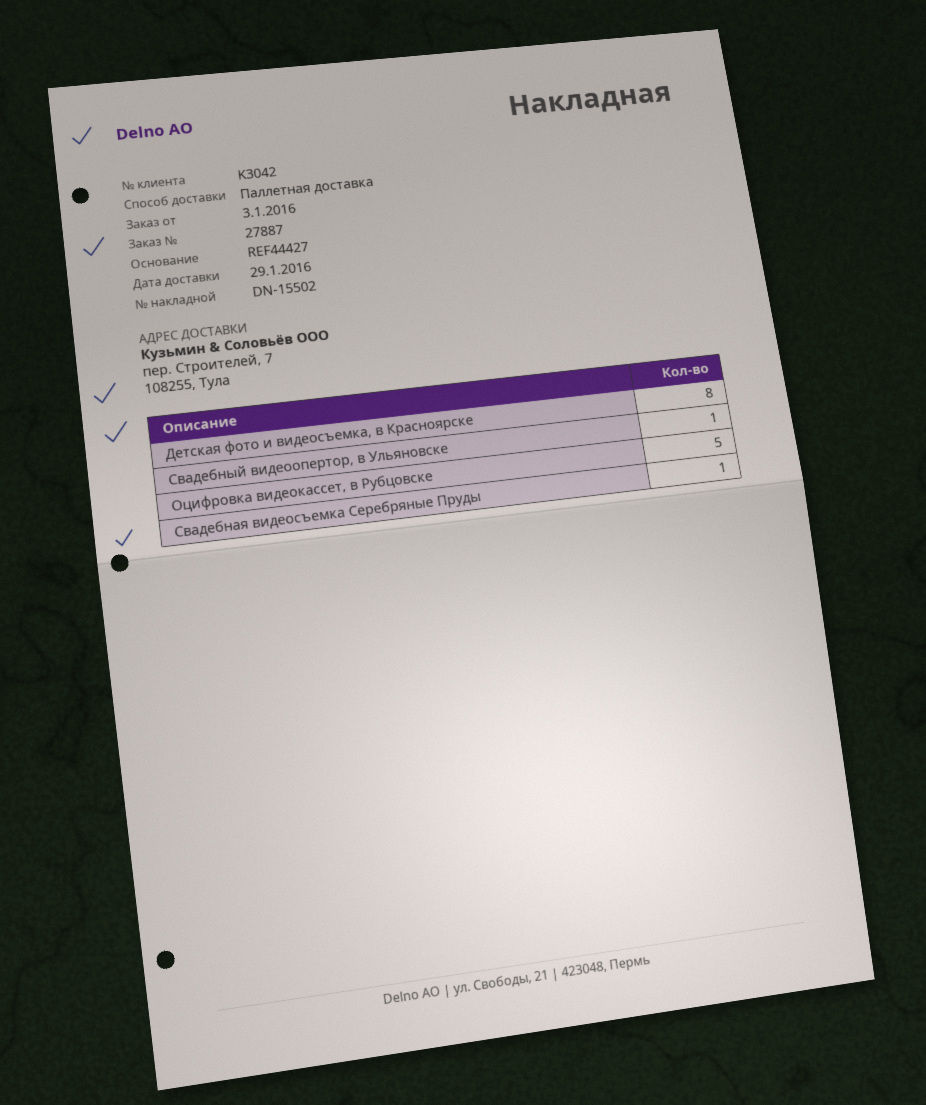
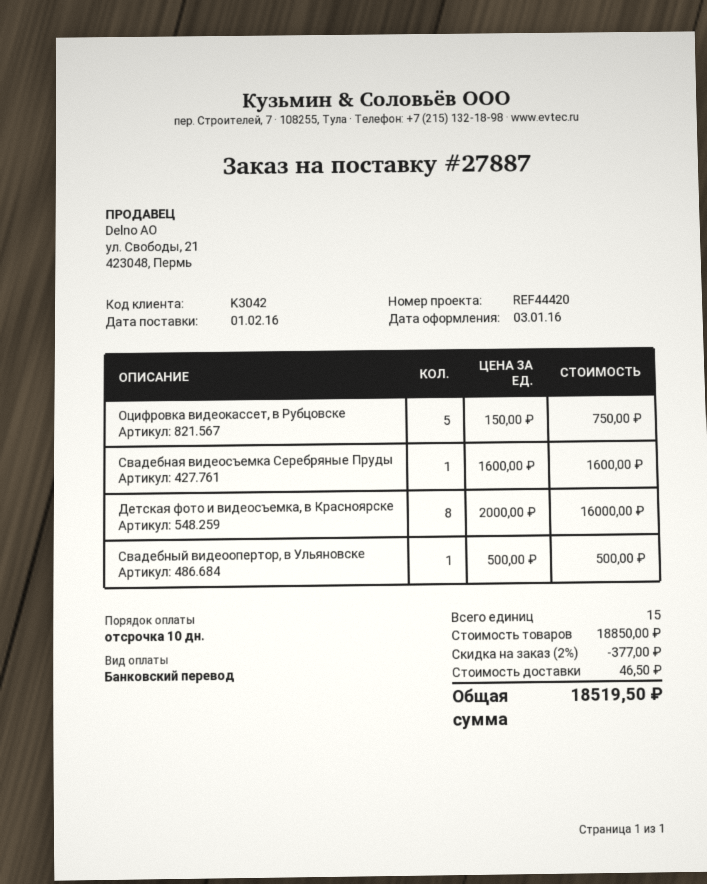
delivery date: 2016-01-29 -> 2016-02-01
reference: REF44427 -> REF44420

